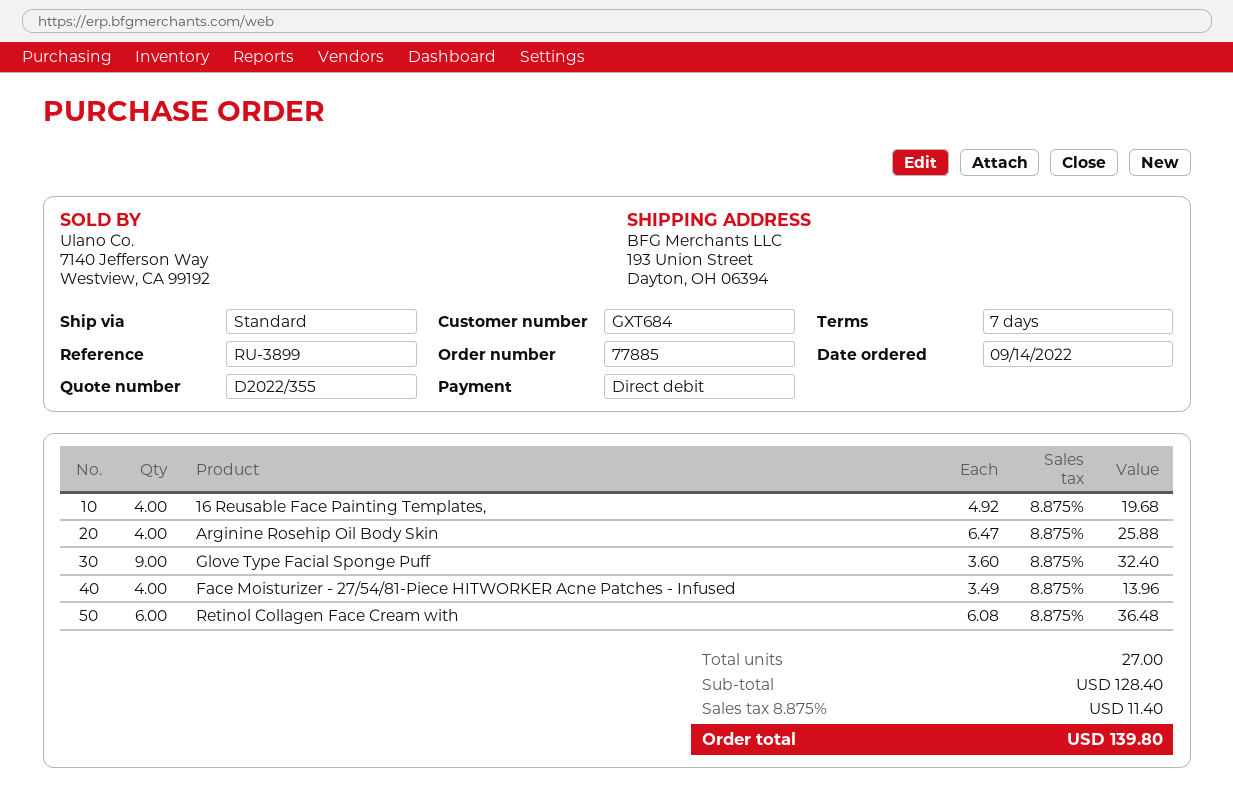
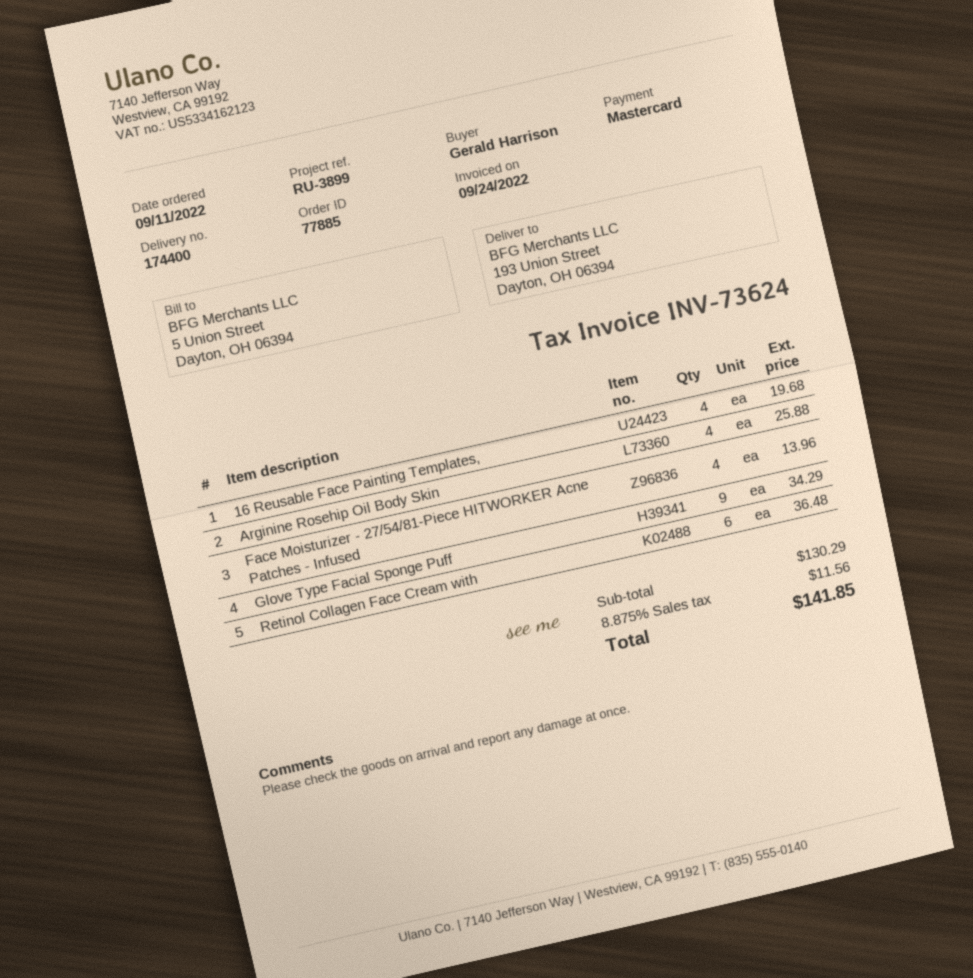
order date: 2022-09-14 -> 2022-09-11
payment method: direct debit -> Mastercard
Glove Type Facial Sponge Puff: 9 for 32.40 -> 9 for 34.29
subtotal: 128.40 -> 130.29
tax: 8.875% = 11.40 -> 8.875% = 11.56
total: 139.80 -> 141.85

